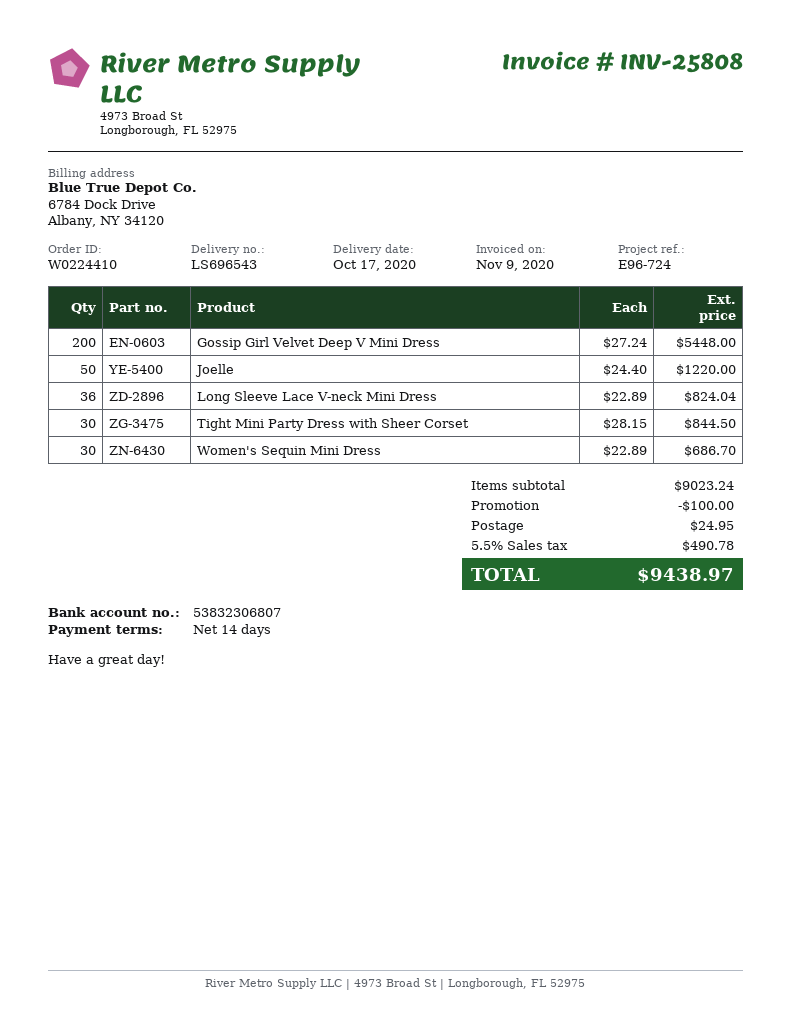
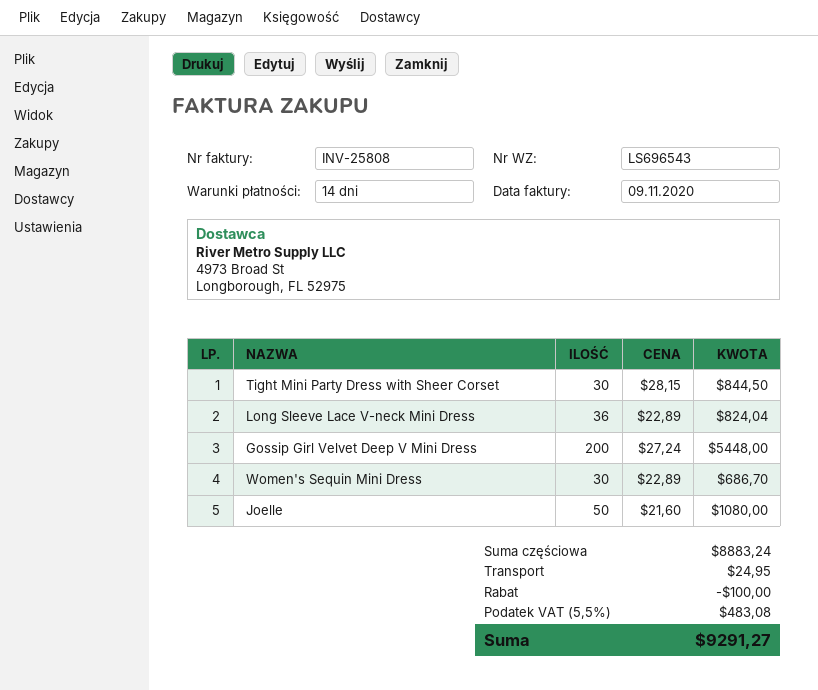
Joelle: 50 x 24.40 = 1220.00 -> 50 x 21.60 = 1080.00
subtotal: 9023.24 -> 8883.24
tax: 5.5% = 490.78 -> 5.5% = 483.08
total: 9438.97 -> 9291.27

